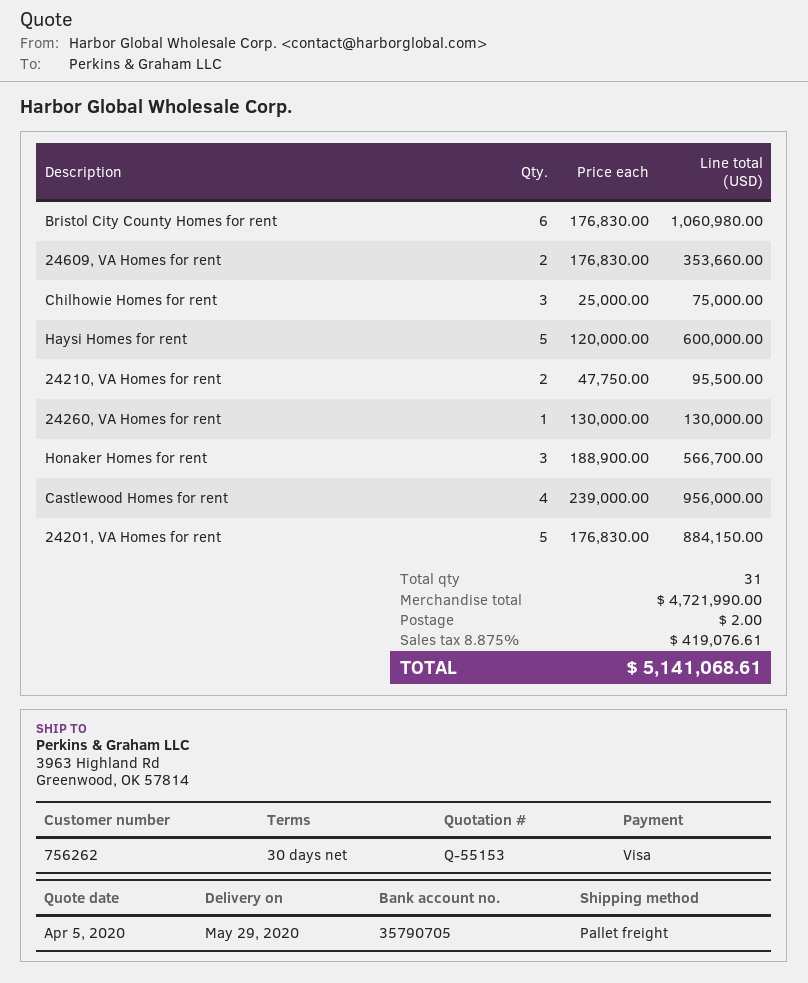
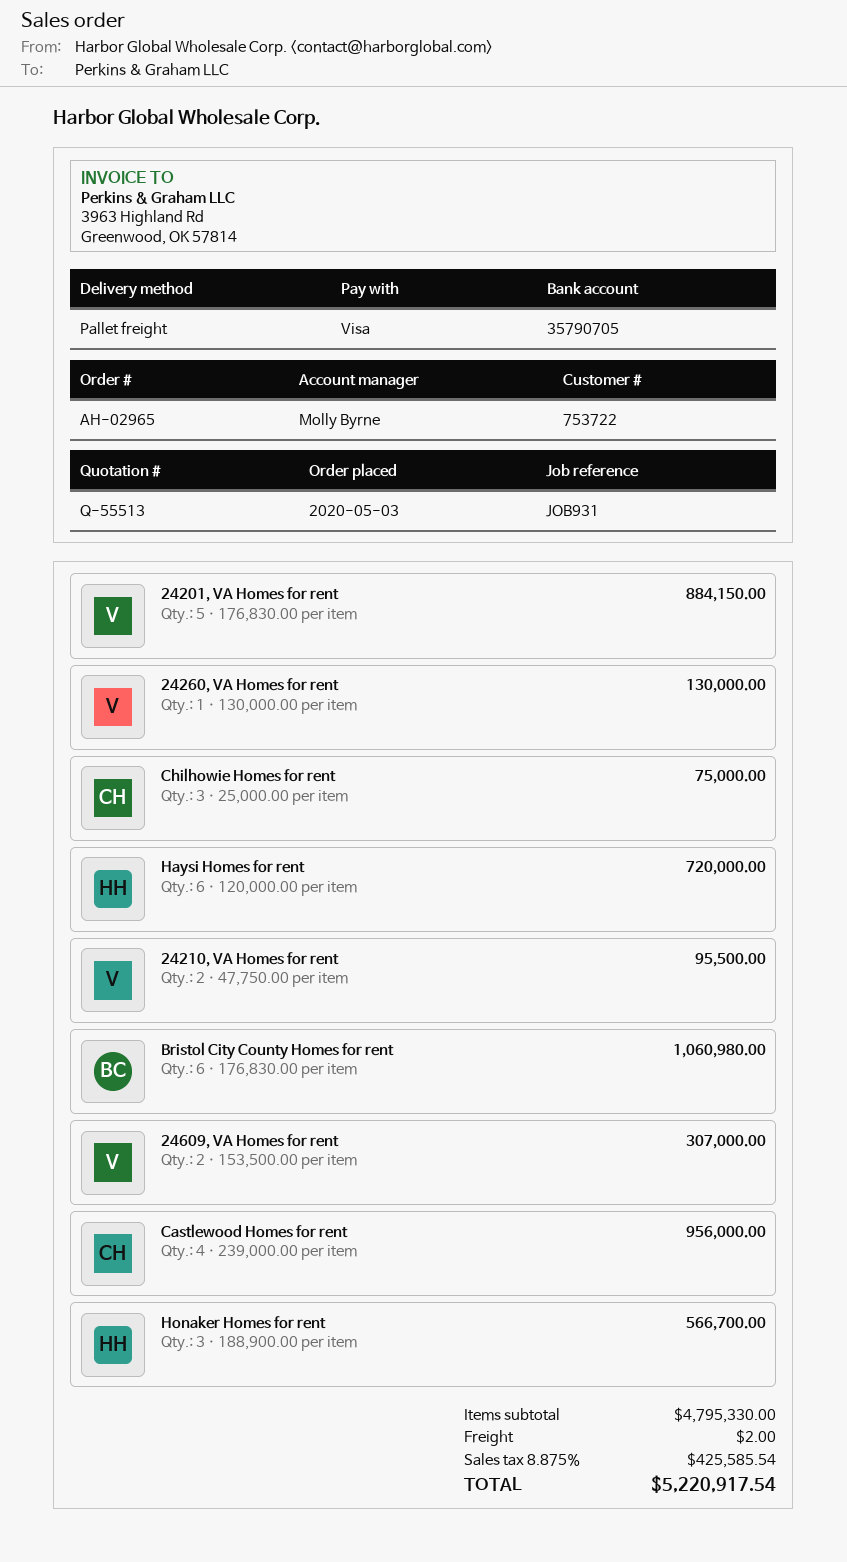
quote number: Q-55153 -> Q-55513
customer number: 756262 -> 753722
24609, VA Homes for rent: 2 x 176830.00 = 353660.00 -> 2 x 153500.00 = 307000.00
Haysi Homes for rent: 5 x 120000.00 = 600000.00 -> 6 x 120000.00 = 720000.00
subtotal: 4721990.00 -> 4795330.00
tax: 8.875% = 419076.61 -> 8.875% = 425585.54
total: 5141068.61 -> 5220917.54

